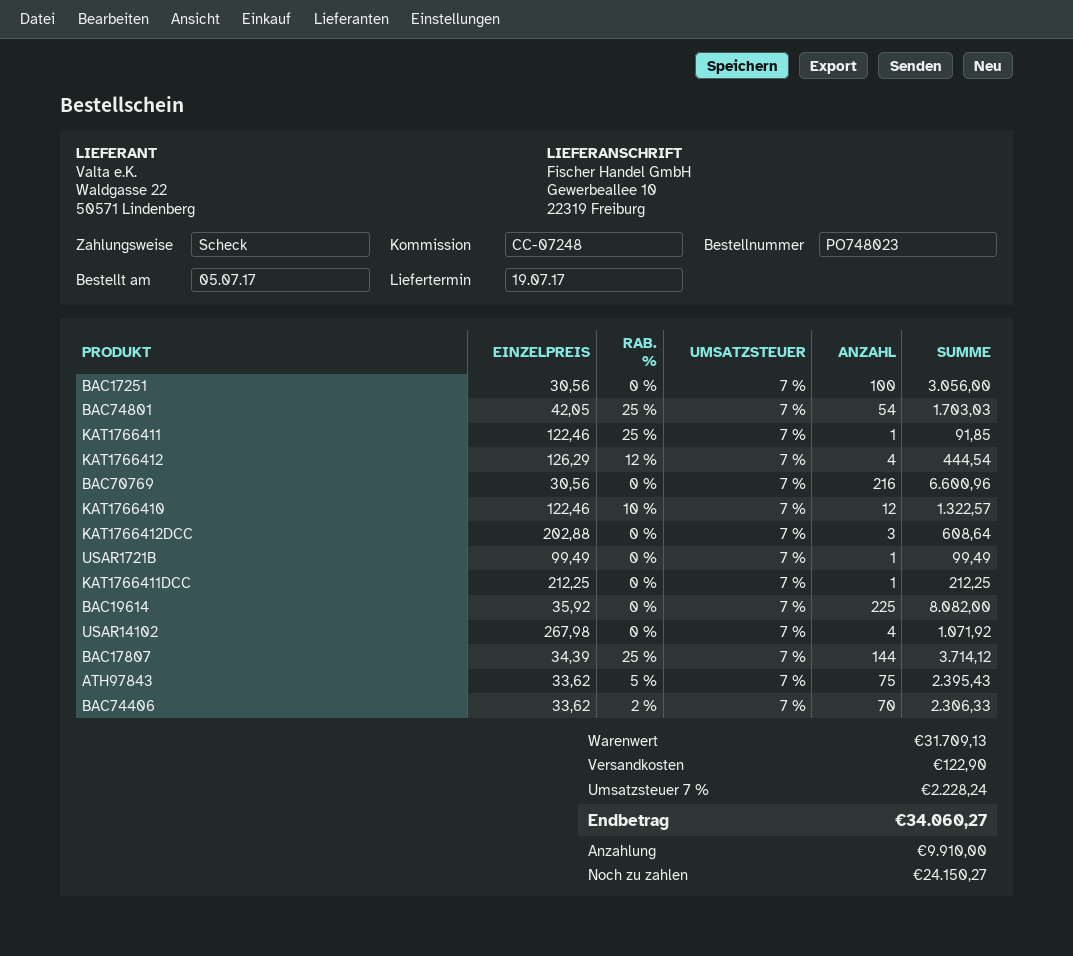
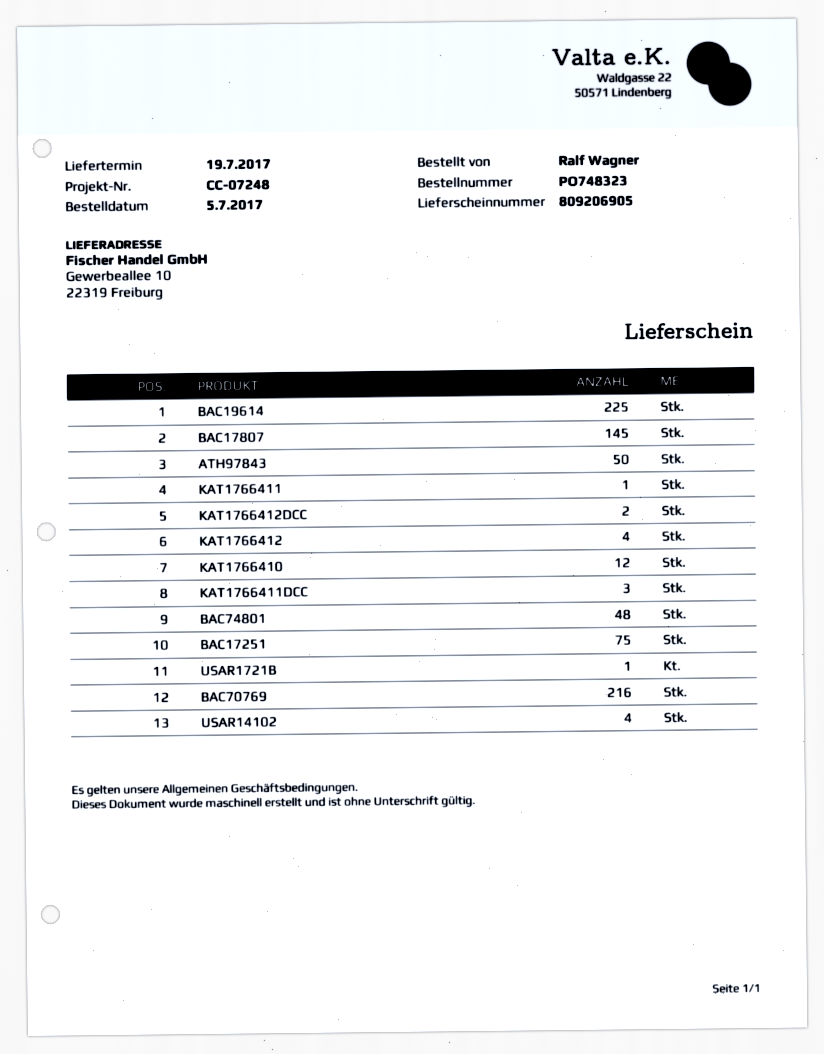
order number: PO748023 -> PO748323
BAC17251: 100 -> 75
BAC74801: 54 -> 48
KAT1766412DCC: 3 -> 2
KAT1766411DCC: 1 -> 3
BAC17807: 144 -> 145
ATH97843: 75 -> 50
BAC74406: 70 -> none

